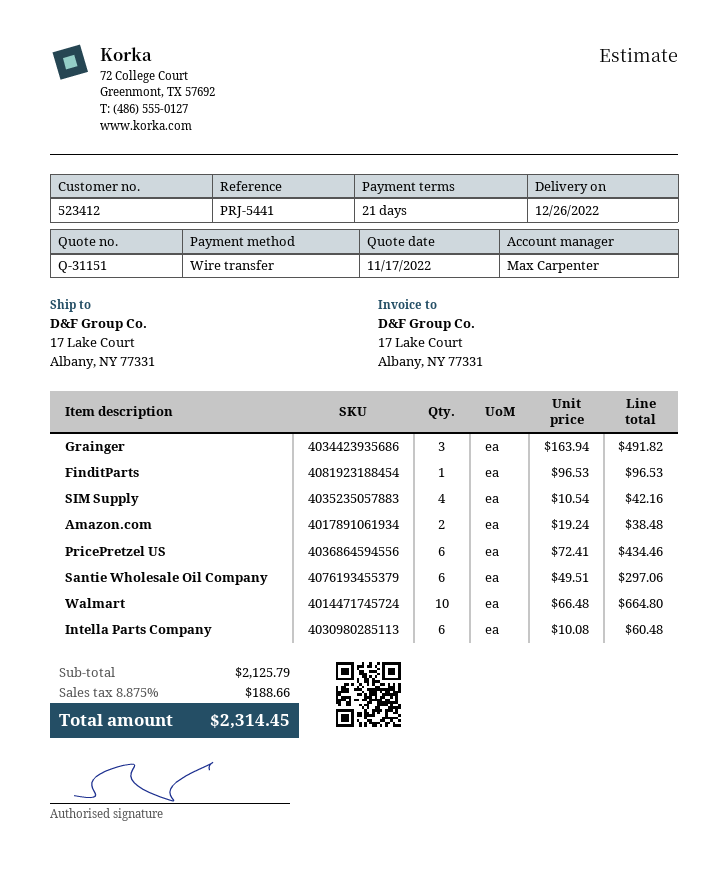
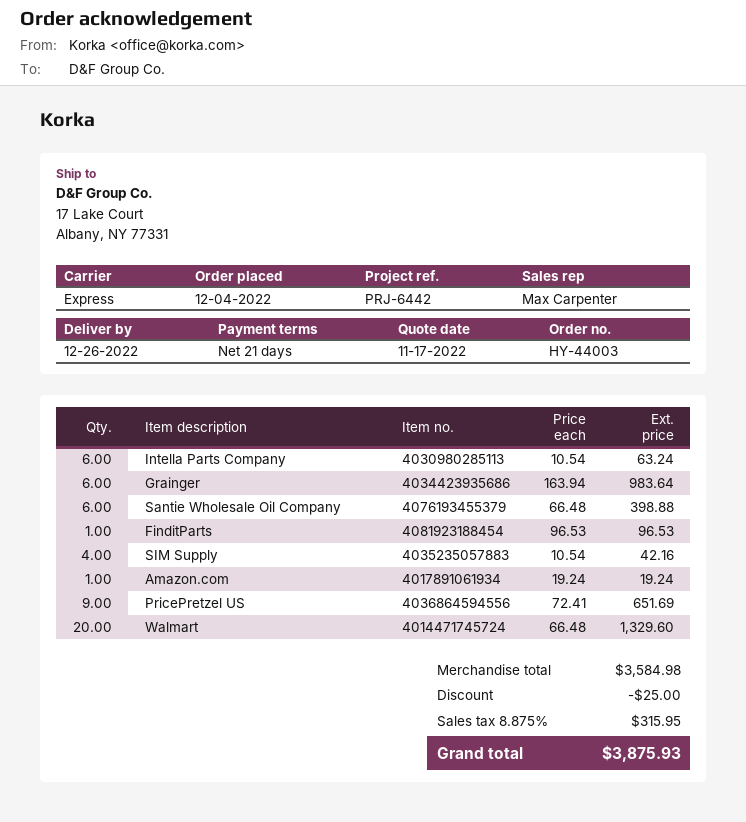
reference: PRJ-5441 -> PRJ-6442
Grainger: 3 x 163.94 = 491.82 -> 6 x 163.94 = 983.64
Amazon.com: 2 x 19.24 = 38.48 -> 1 x 19.24 = 19.24
PricePretzel US: 6 x 72.41 = 434.46 -> 9 x 72.41 = 651.69
Santie Wholesale Oil Company: 6 x 49.51 = 297.06 -> 6 x 66.48 = 398.88
Walmart: 10 x 66.48 = 664.80 -> 20 x 66.48 = 1329.60
Intella Parts Company: 6 x 10.08 = 60.48 -> 6 x 10.54 = 63.24
subtotal: 2125.79 -> 3584.98
discount: none -> 25.00
tax: 8.875% = 188.66 -> 8.875% = 315.95
total: 2314.45 -> 3875.93

